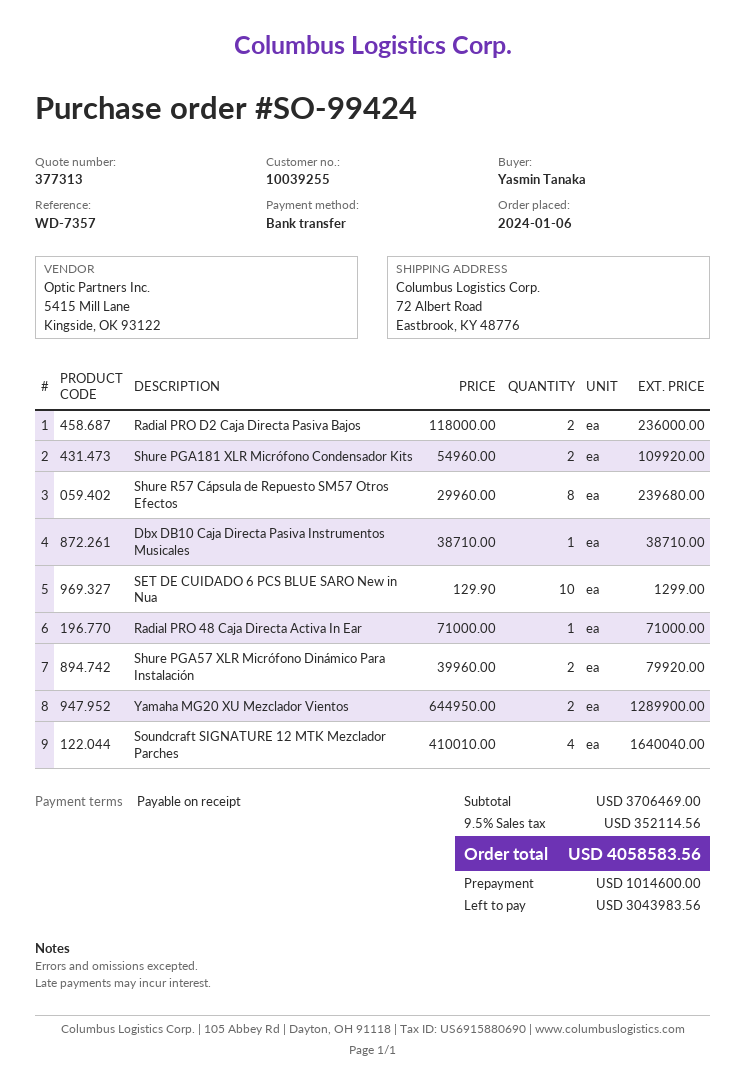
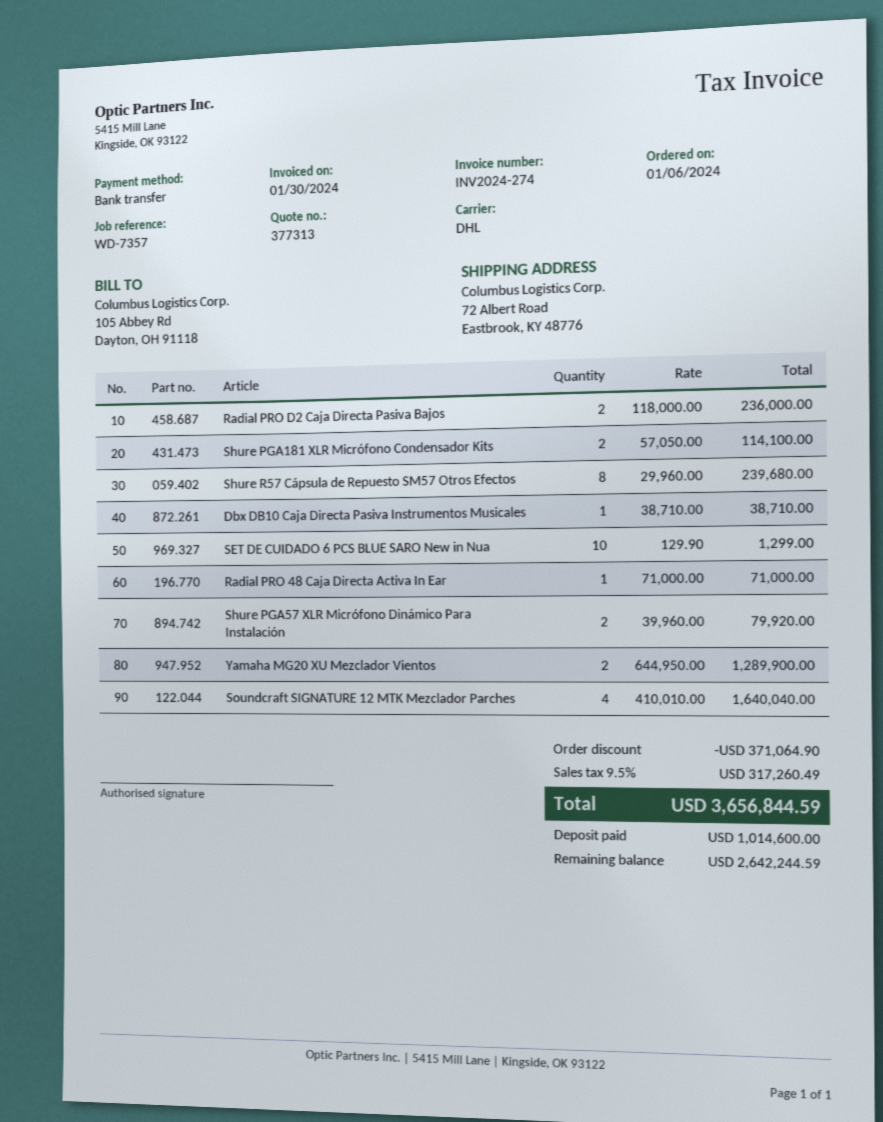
Shure PGA181 XLR Micrófono Condensador Kits: 2 x 54960.00 = 109920.00 -> 2 x 57050.00 = 114100.00
discount: none -> 371064.90
tax: 9.5% = 352114.56 -> 9.5% = 317260.49
total: 4058583.56 -> 3656844.59
balance: 3043983.56 -> 2642244.59

